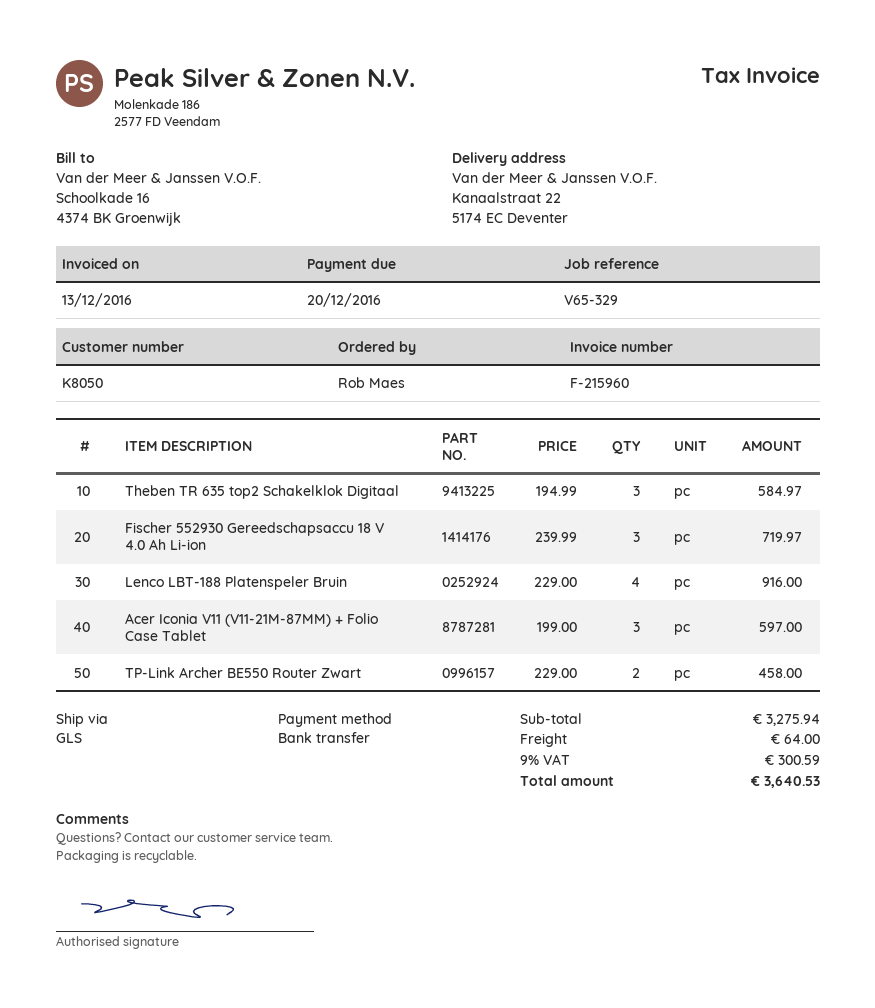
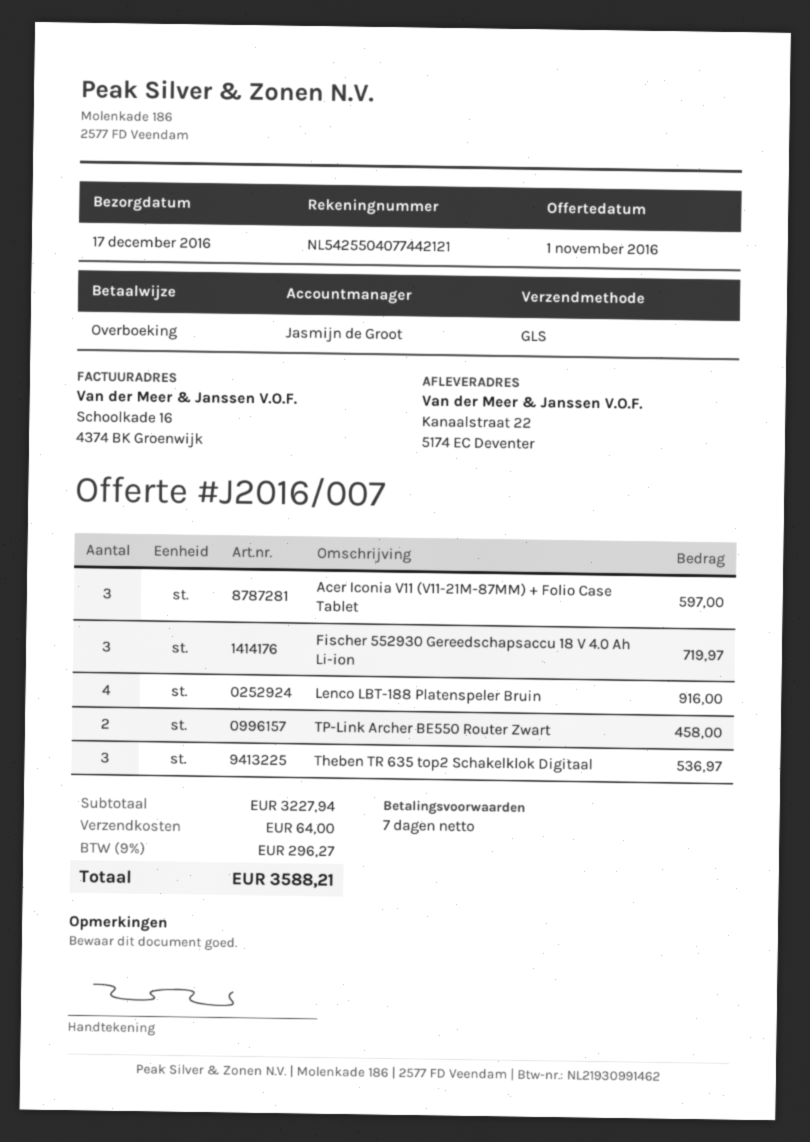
Theben TR 635 top2 Schakelklok Digitaal: 3 for 584.97 -> 3 for 536.97
subtotal: 3275.94 -> 3227.94
tax: 9% = 300.59 -> 9% = 296.27
total: 3640.53 -> 3588.21

